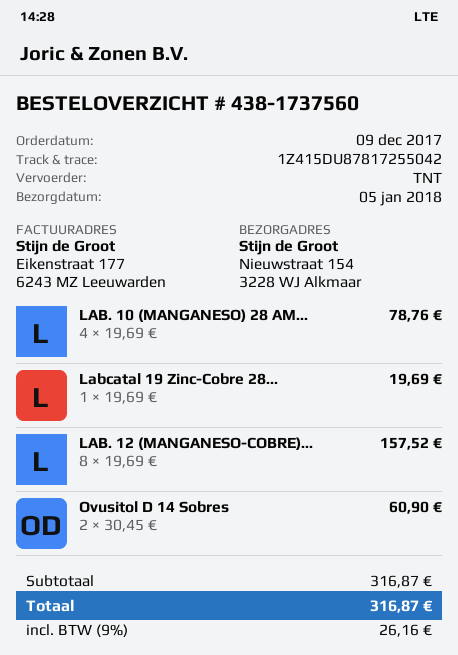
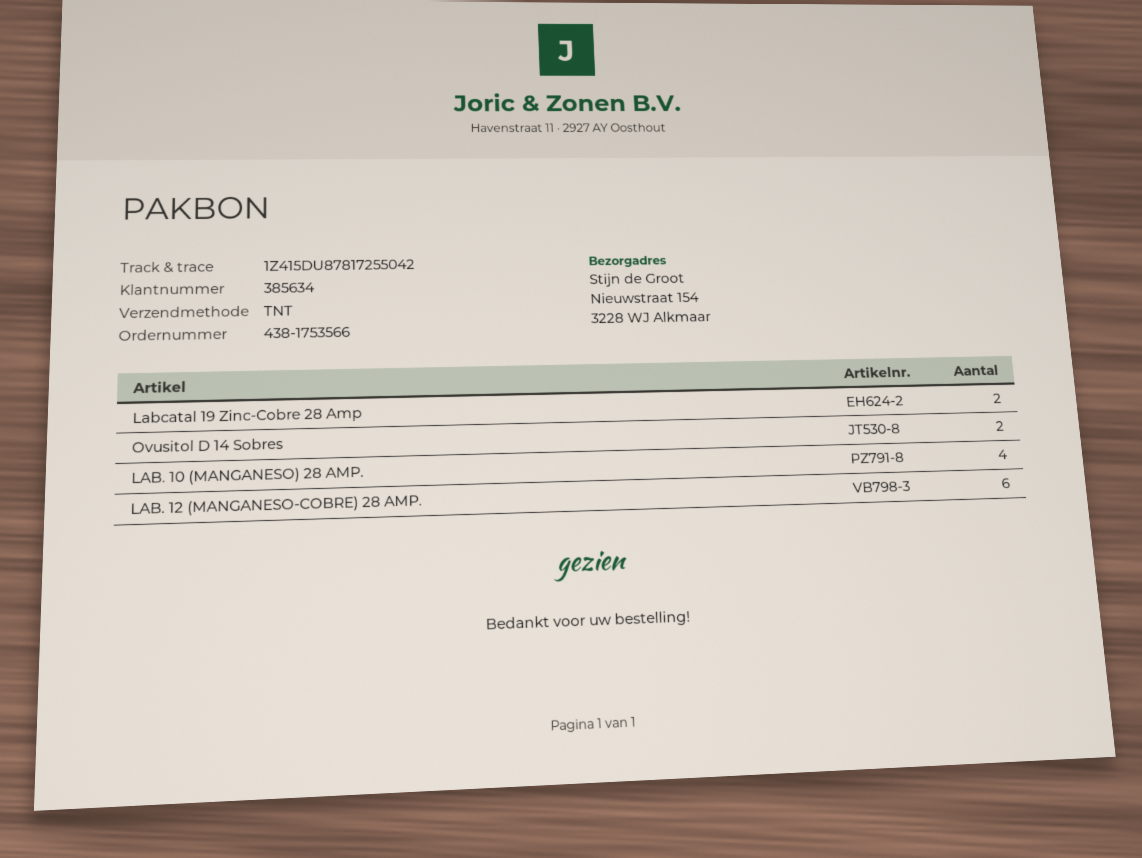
order number: 438-1737560 -> 438-1753566
Labcatal 19 Zinc-Cobre 28...: 1 -> 2
LAB. 12 (MANGANESO-COBRE)...: 8 -> 6

